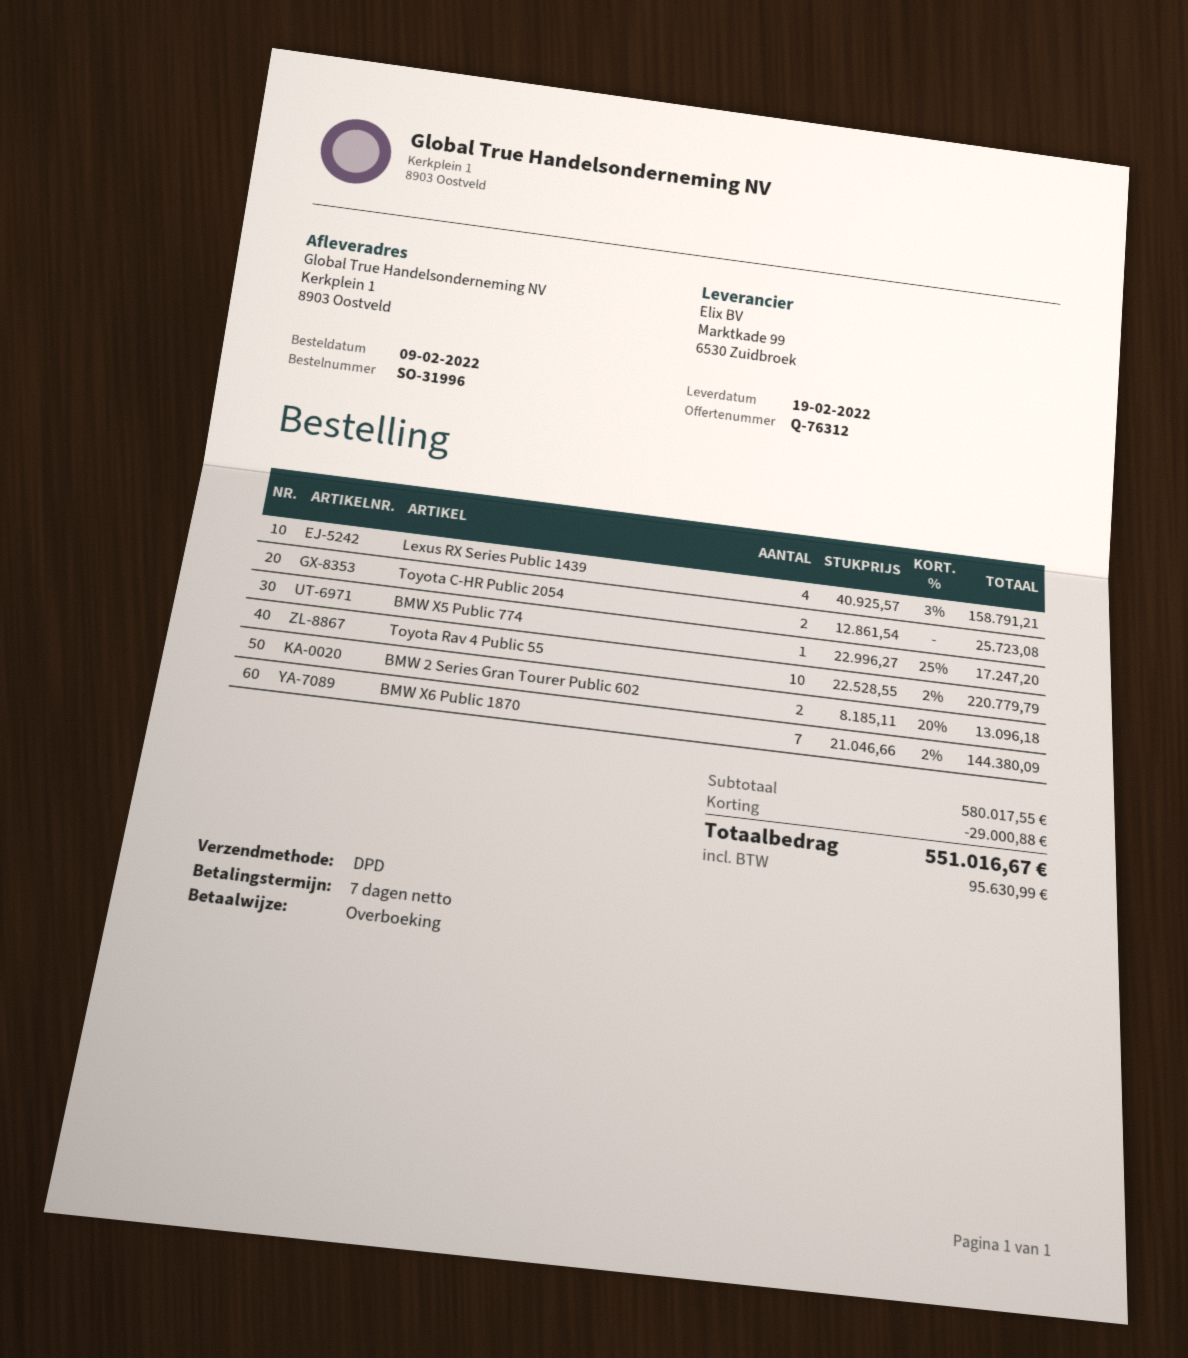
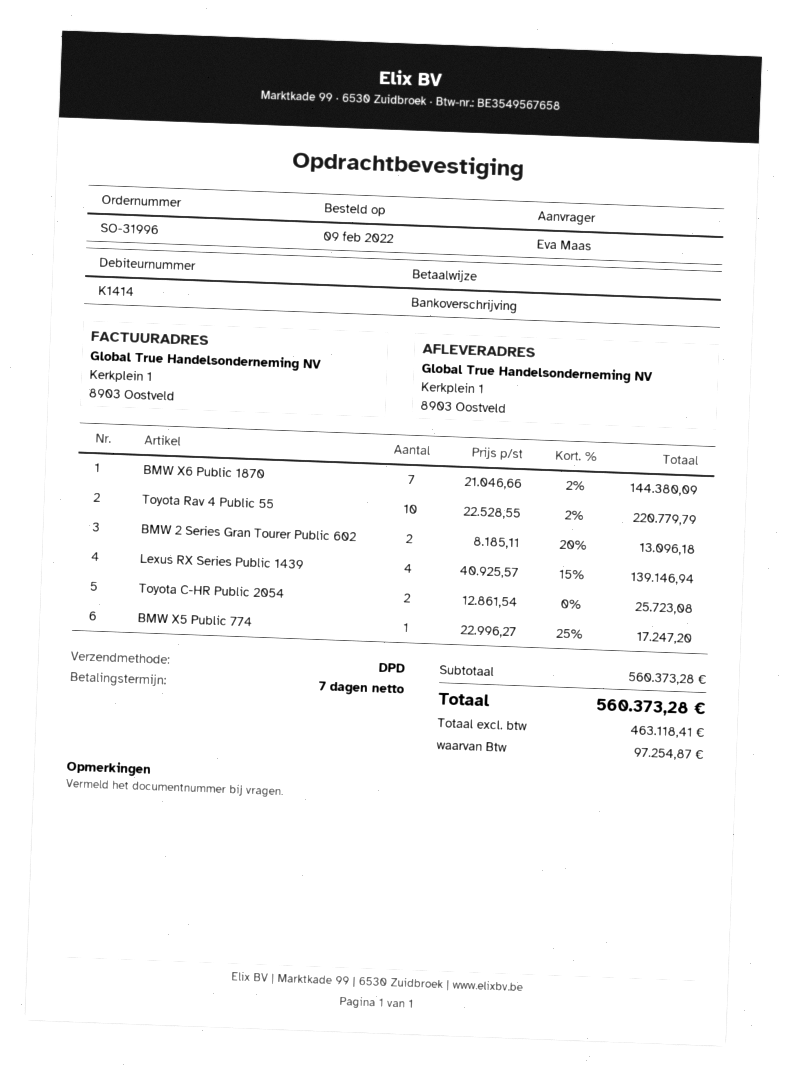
Lexus RX Series Public 1439: 4 x 40925.57 - 3% = 158791.21 -> 4 x 40925.57 - 15% = 139146.94
subtotal: 580017.55 -> 560373.28
discount: 29000.88 -> none
tax: 95630.99 -> 97254.87
total: 551016.67 -> 560373.28

